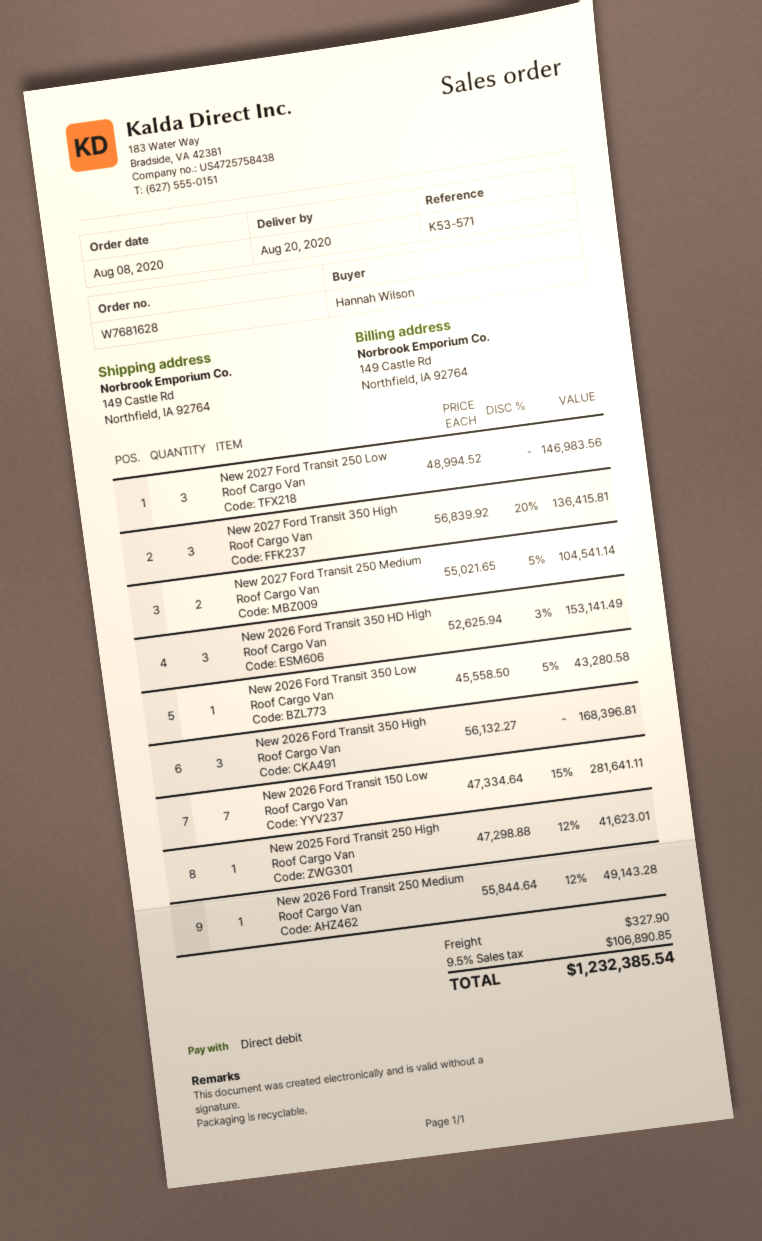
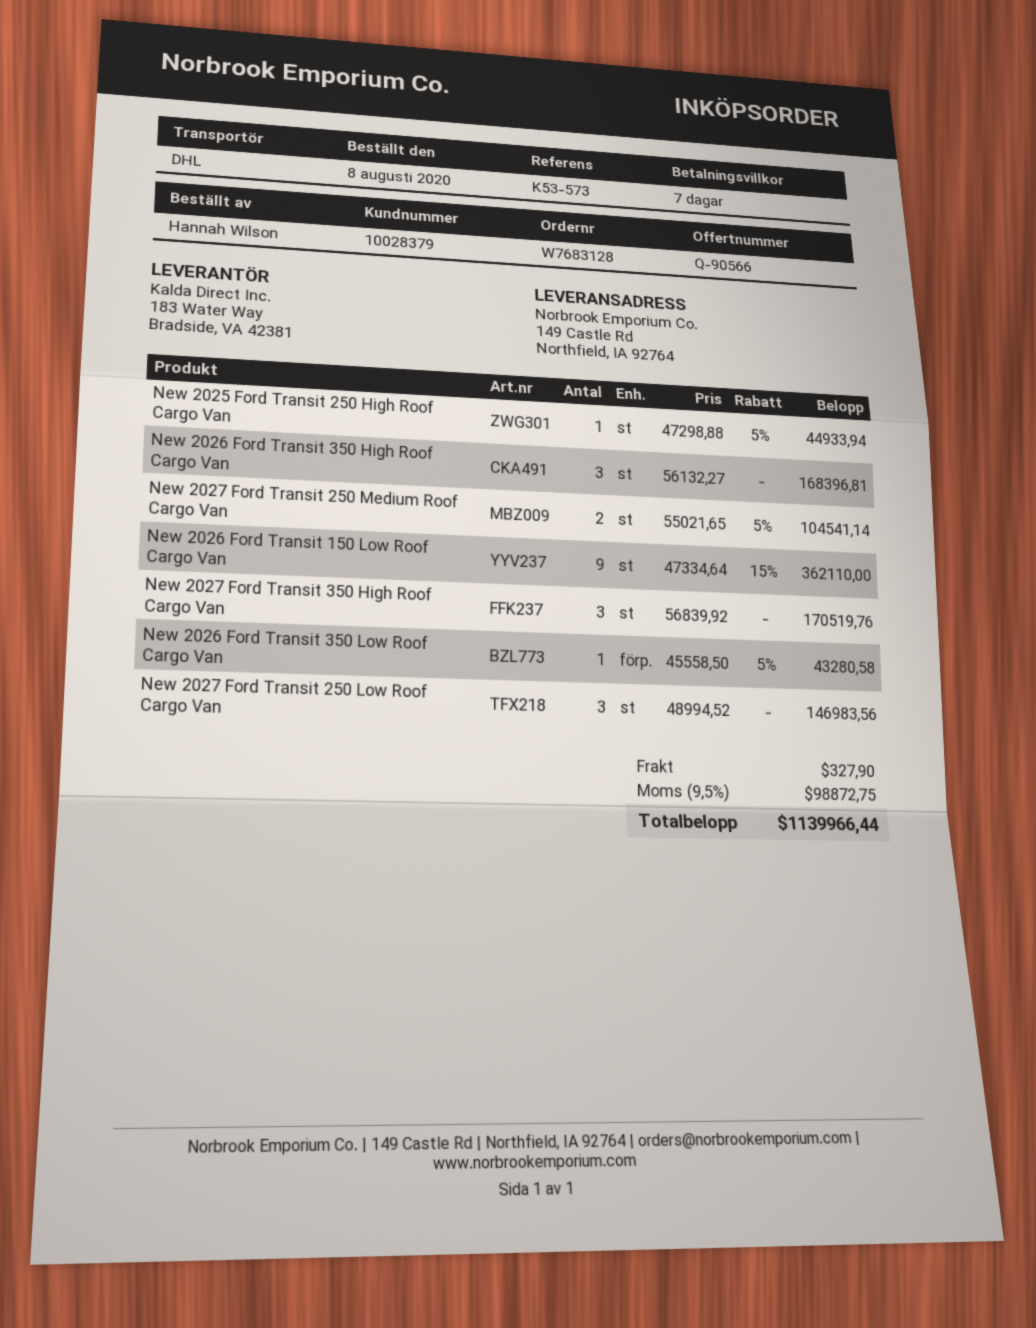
order number: W7681628 -> W7683128
reference: K53-571 -> K53-573
New 2027 Ford Transit 350 High Roof Cargo Van: 3 x 56839.92 - 20% = 136415.81 -> 3 x 56839.92 = 170519.76
New 2026 Ford Transit 350 HD High Roof Cargo Van: 3 x 52625.94 - 3% = 153141.49 -> none
New 2026 Ford Transit 150 Low Roof Cargo Van: 7 x 47334.64 - 15% = 281641.11 -> 9 x 47334.64 - 15% = 362110.00
New 2025 Ford Transit 250 High Roof Cargo Van: 1 x 47298.88 - 12% = 41623.01 -> 1 x 47298.88 - 5% = 44933.94
New 2026 Ford Transit 250 Medium Roof Cargo Van: 1 x 55844.64 - 12% = 49143.28 -> none
tax: 9.5% = 106890.85 -> 9.5% = 98872.75
total: 1232385.54 -> 1139966.44

